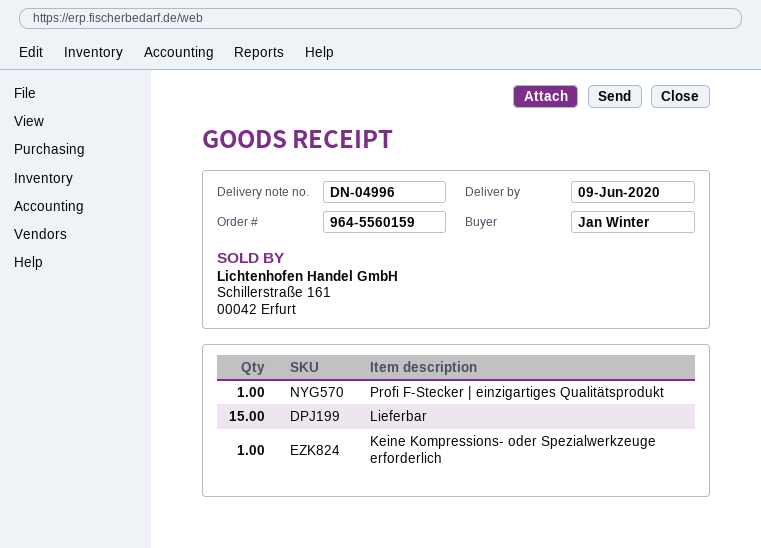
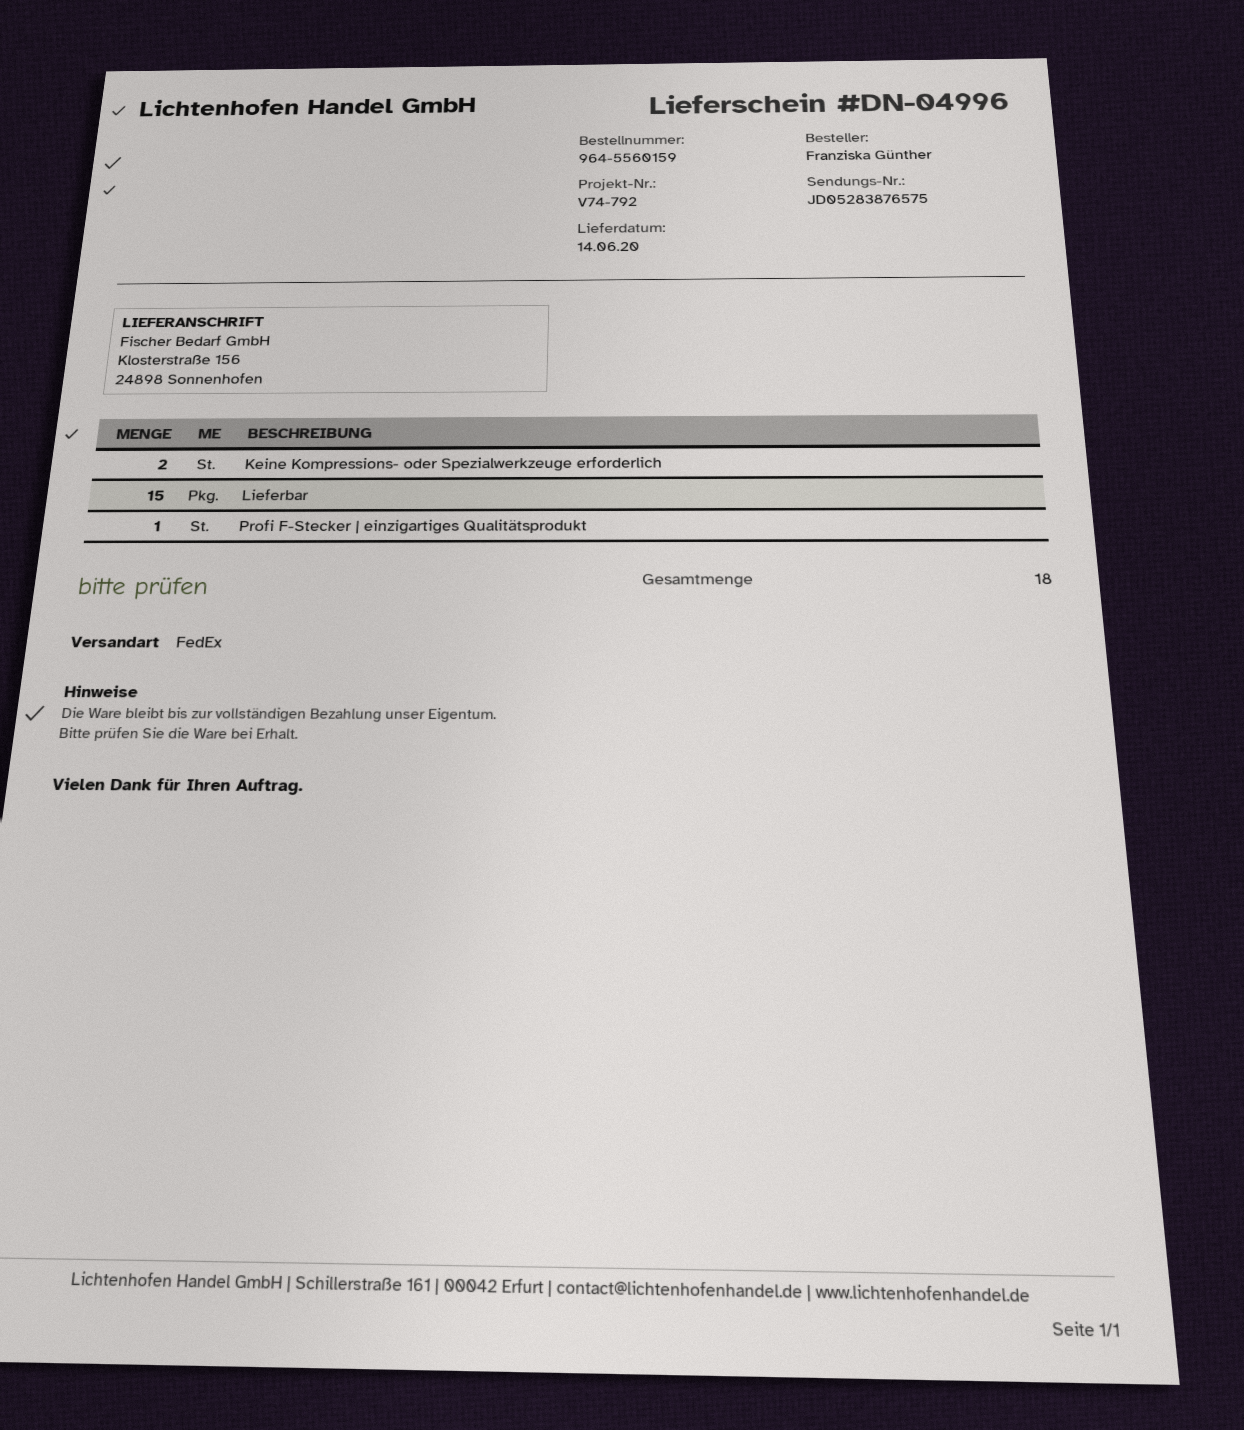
delivery date: 2020-06-09 -> 2020-06-14
ordered by: Jan Winter -> Franziska Günther
Keine Kompressions- oder Spezialwerkzeuge erforderlich: 1 -> 2

